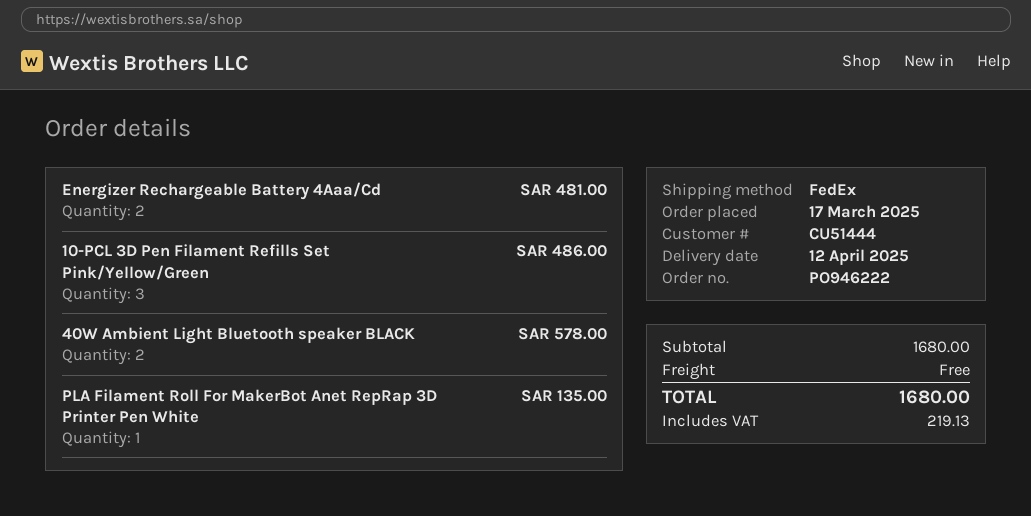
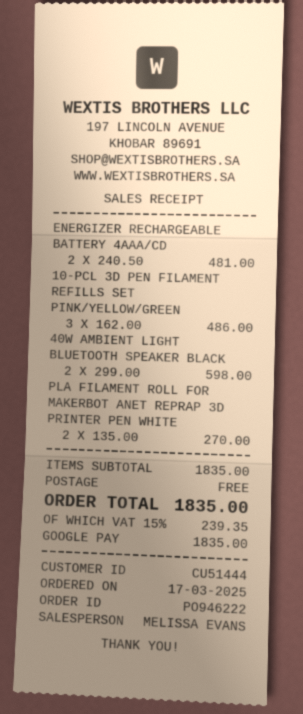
40W Ambient Light Bluetooth speaker BLACK: 2 for 578.00 -> 2 for 598.00
PLA Filament Roll For MakerBot Anet RepRap 3D Printer Pen White: 1 for 135.00 -> 2 for 270.00
subtotal: 1680.00 -> 1835.00
tax: 219.13 -> 239.35
total: 1680.00 -> 1835.00

